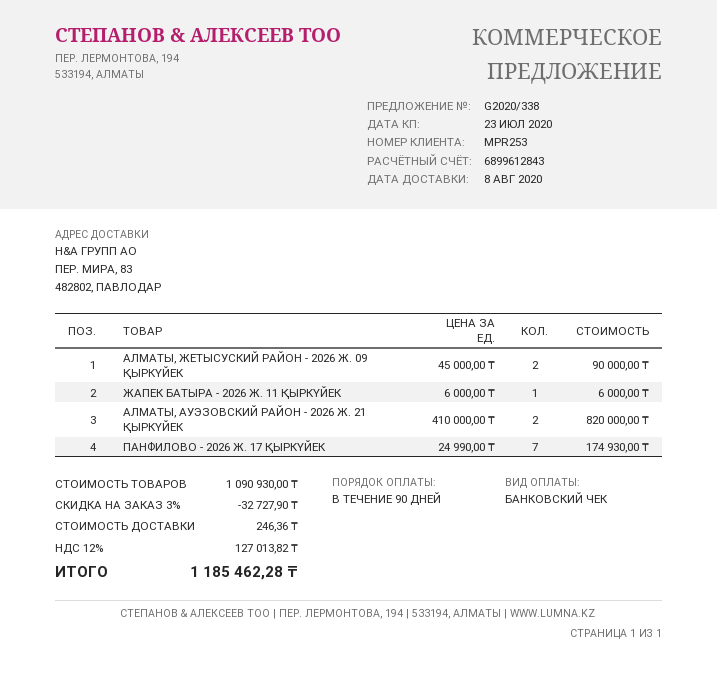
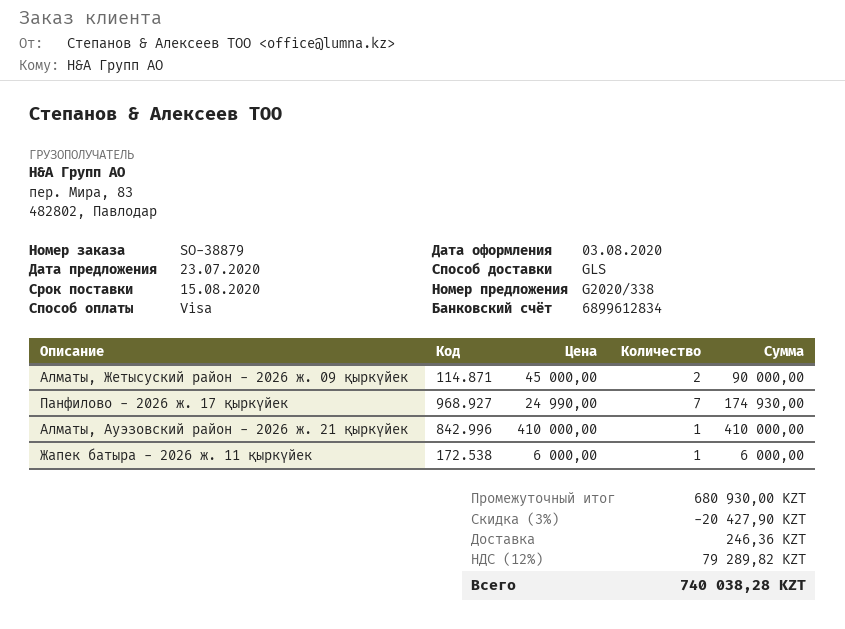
delivery date: 2020-08-08 -> 2020-08-15
payment method: cheque -> Visa
bank account: 6899612843 -> 6899612834
АЛМАТЫ, АУЭЗОВСКИЙ РАЙОН - 2026 Ж. 21 ҚЫРКҮЙЕК: 2 x 410000.00 = 820000.00 -> 1 x 410000.00 = 410000.00
subtotal: 1090930.00 -> 680930.00
discount: 3% = 32727.90 -> 3% = 20427.90
tax: 12% = 127013.82 -> 12% = 79289.82
total: 1185462.28 -> 740038.28

